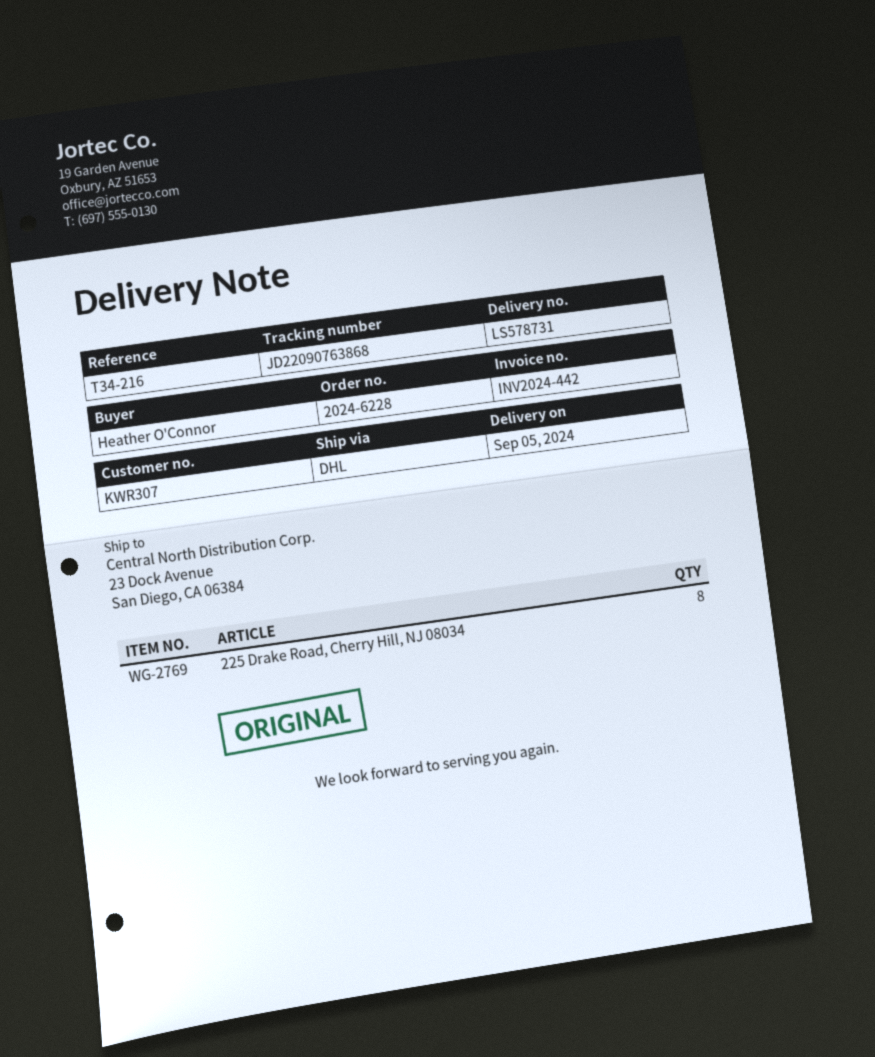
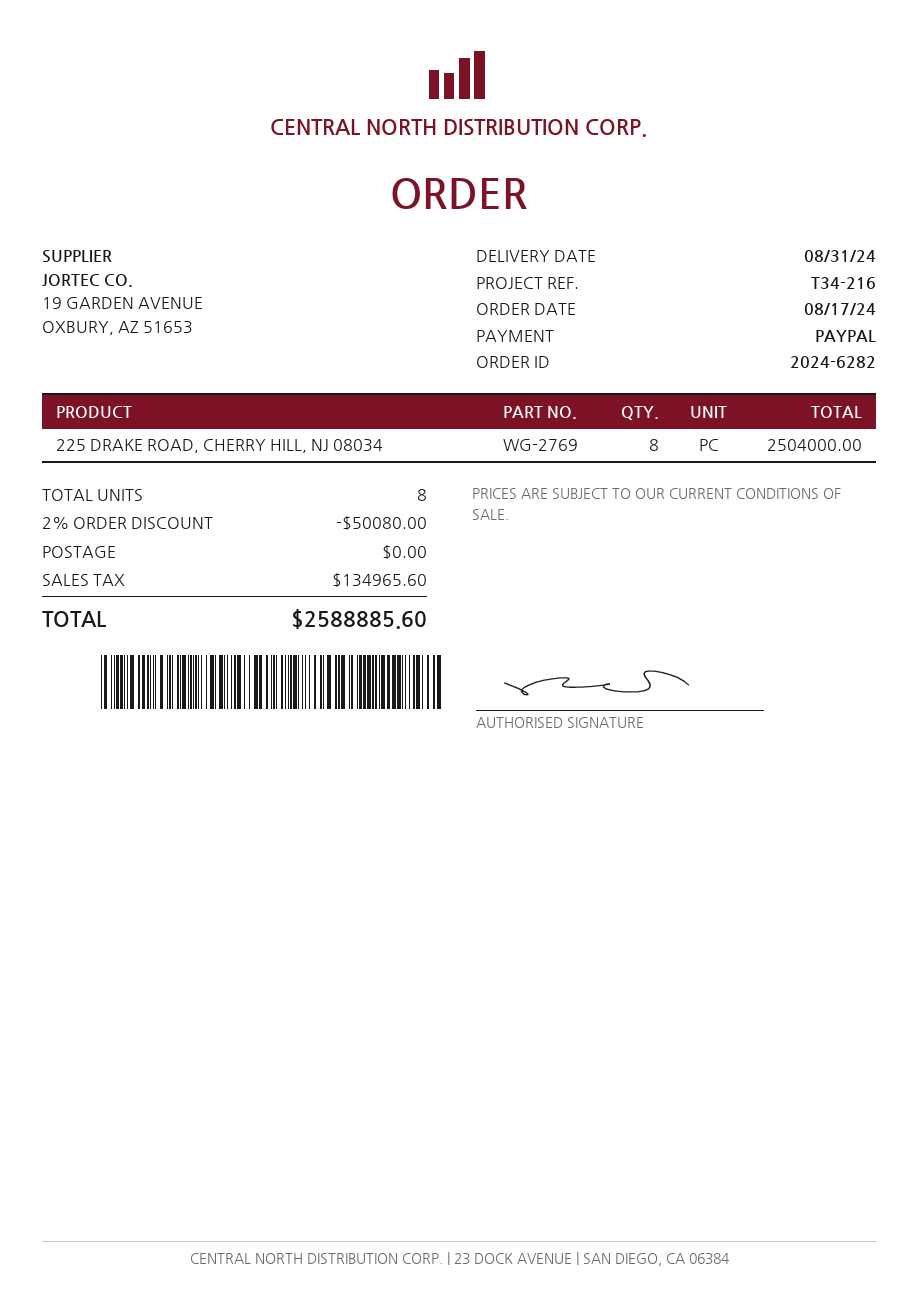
order number: 2024-6228 -> 2024-6282
delivery date: 2024-09-05 -> 2024-08-31

